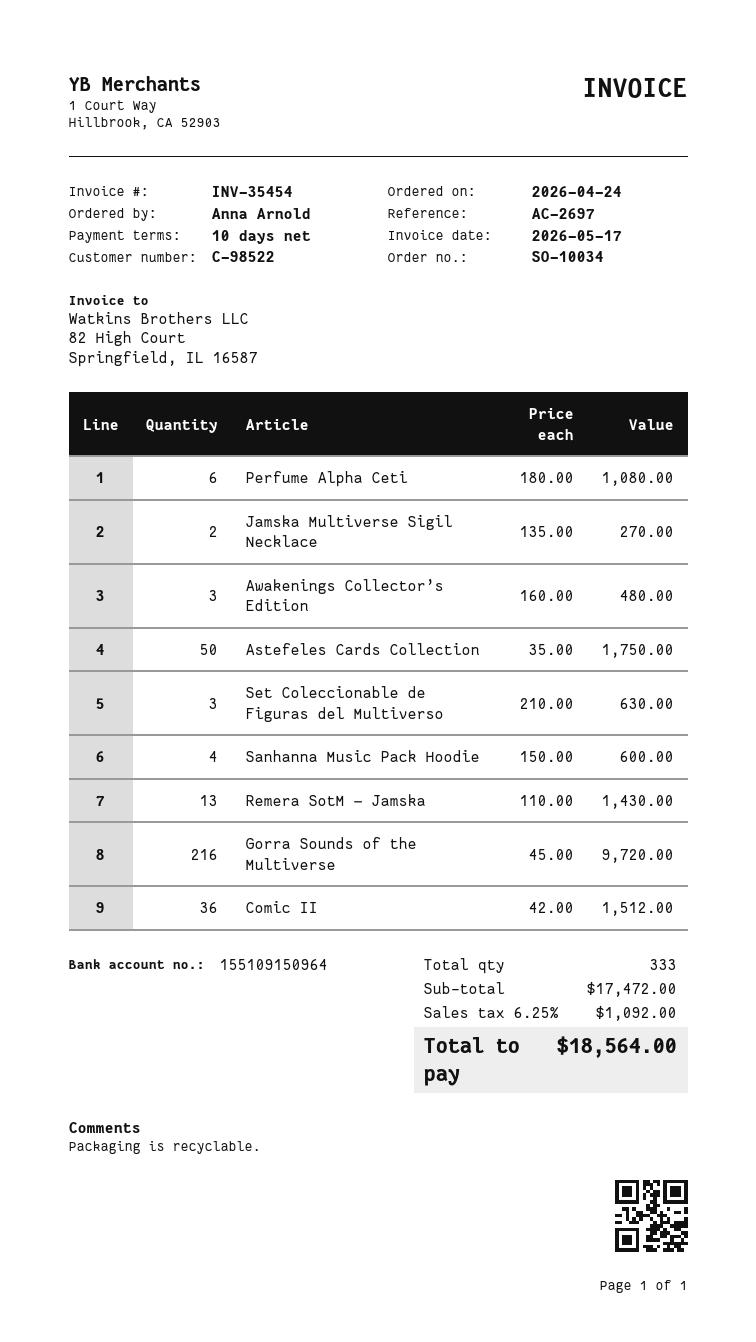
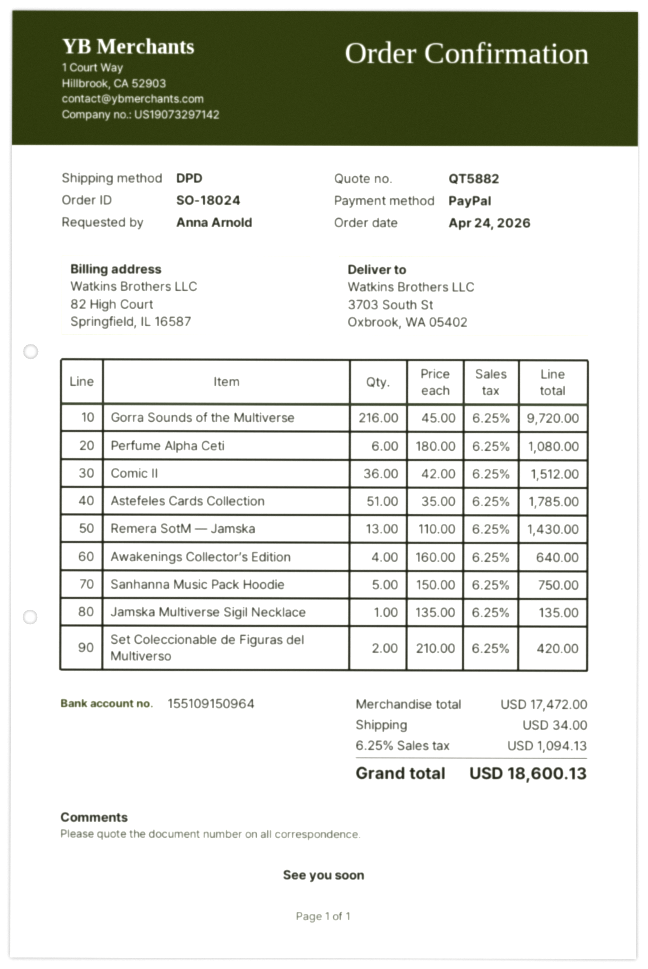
order number: SO-10034 -> SO-18024
Jamska Multiverse Sigil Necklace: 2 x 135.00 = 270.00 -> 1 x 135.00 = 135.00
Awakenings Collector’s Edition: 3 x 160.00 = 480.00 -> 4 x 160.00 = 640.00
Astefeles Cards Collection: 50 x 35.00 = 1750.00 -> 51 x 35.00 = 1785.00
Set Coleccionable de Figuras del Multiverso: 3 x 210.00 = 630.00 -> 2 x 210.00 = 420.00
Sanhanna Music Pack Hoodie: 4 x 150.00 = 600.00 -> 5 x 150.00 = 750.00
shipping: none -> 34.00
tax: 6.25% = 1092.00 -> 6.25% = 1094.13
total: 18564.00 -> 18600.13

